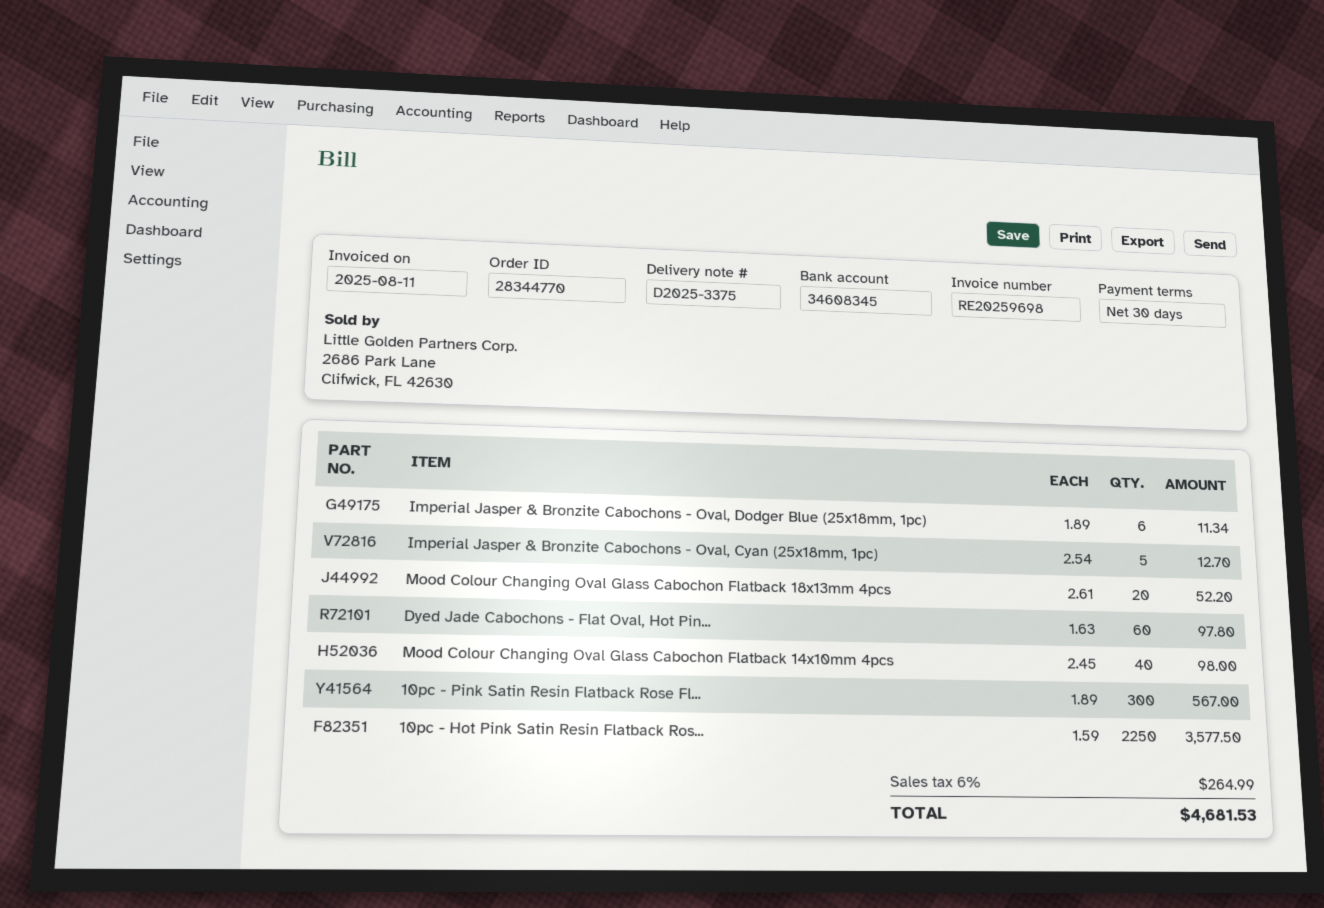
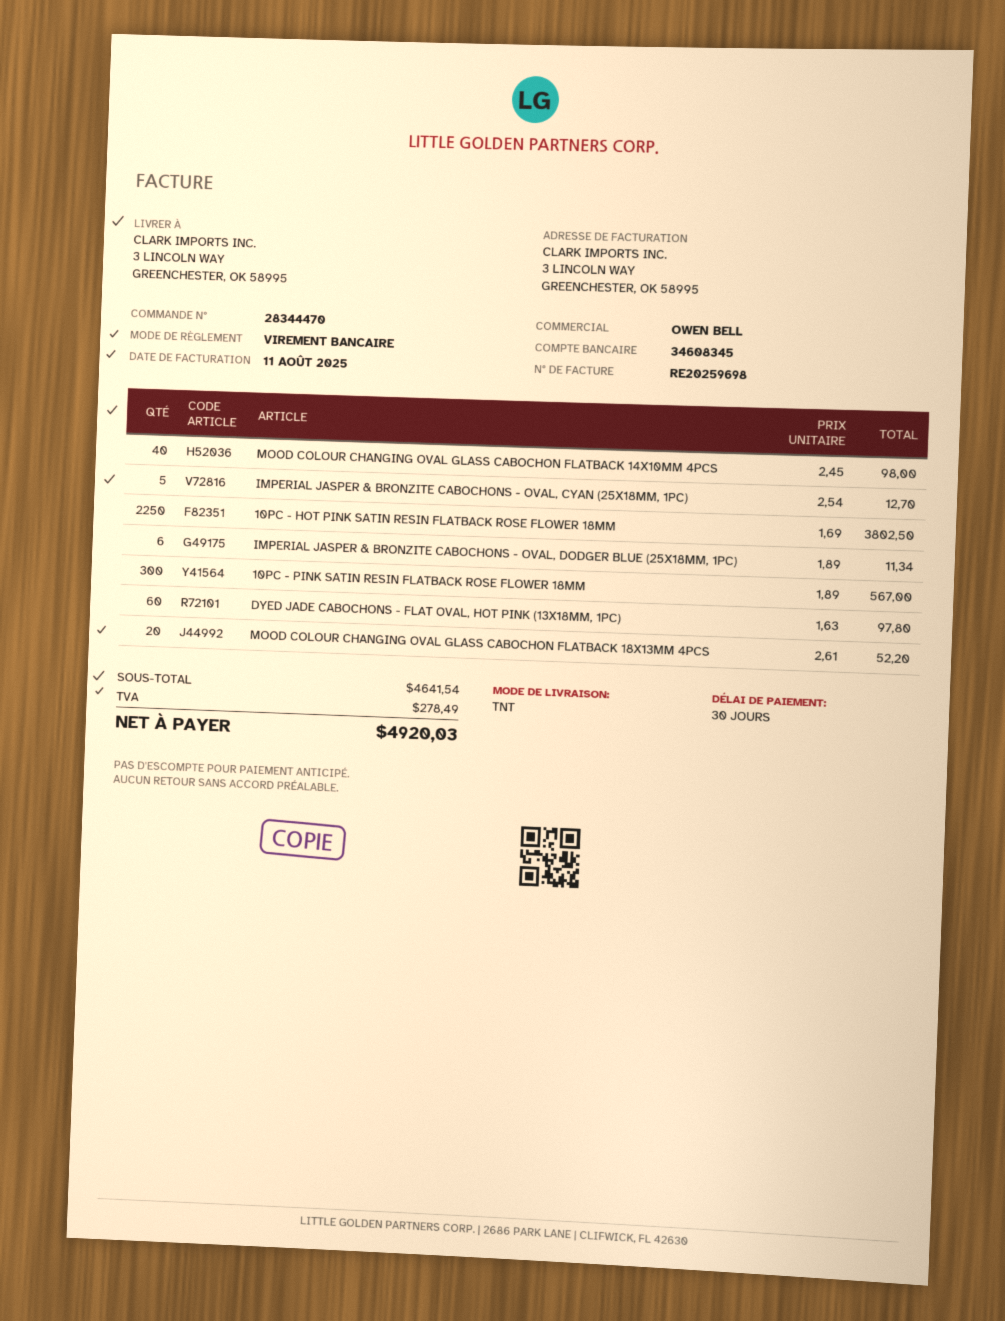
order number: 28344770 -> 28344470
10pc - Hot Pink Satin Resin Flatback Ros...: 2250 x 1.59 = 3577.50 -> 2250 x 1.69 = 3802.50
tax: 264.99 -> 278.49
total: 4681.53 -> 4920.03

